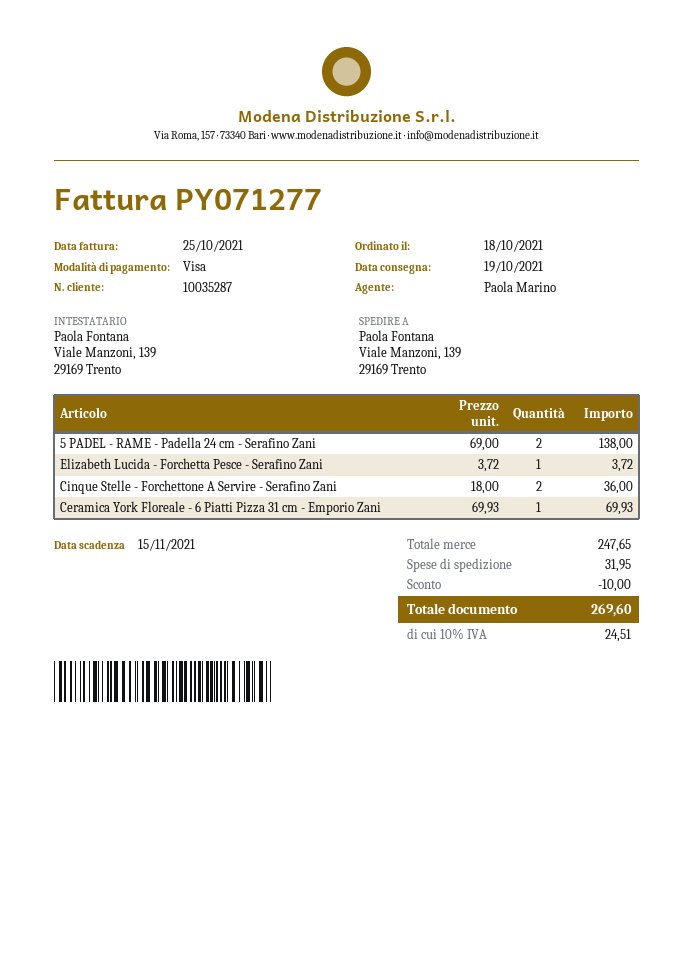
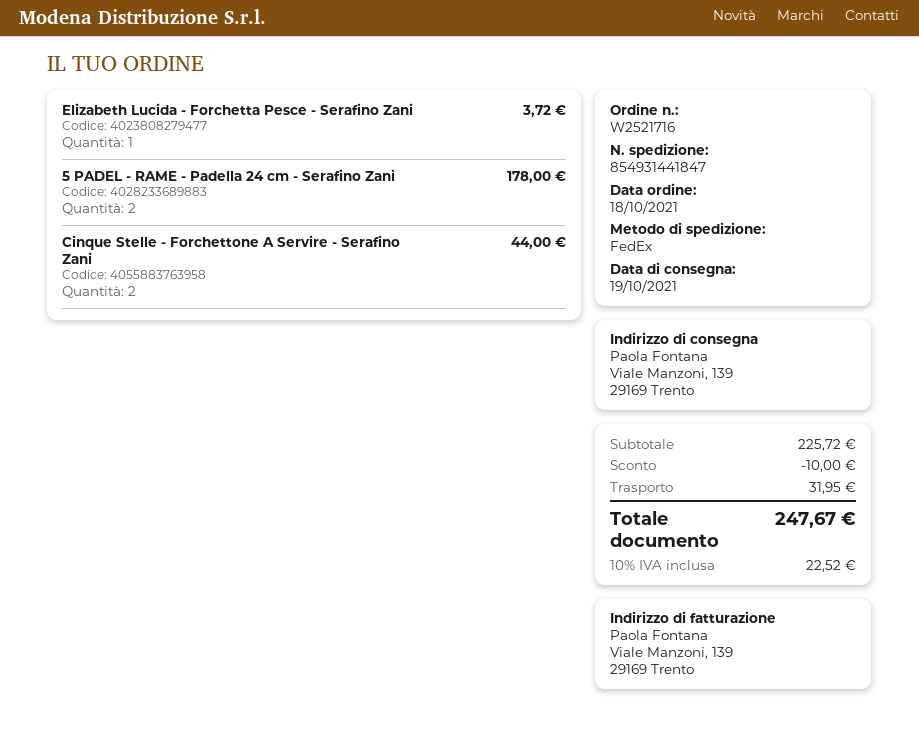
5 PADEL - RAME - Padella 24 cm - Serafino Zani: 2 for 138.00 -> 2 for 178.00
Cinque Stelle - Forchettone A Servire - Serafino Zani: 2 for 36.00 -> 2 for 44.00
Ceramica York Floreale - 6 Piatti Pizza 31 cm - Emporio Zani: 1 for 69.93 -> none
subtotal: 247.65 -> 225.72
tax: 10% = 24.51 -> 10% = 22.52
total: 269.60 -> 247.67

